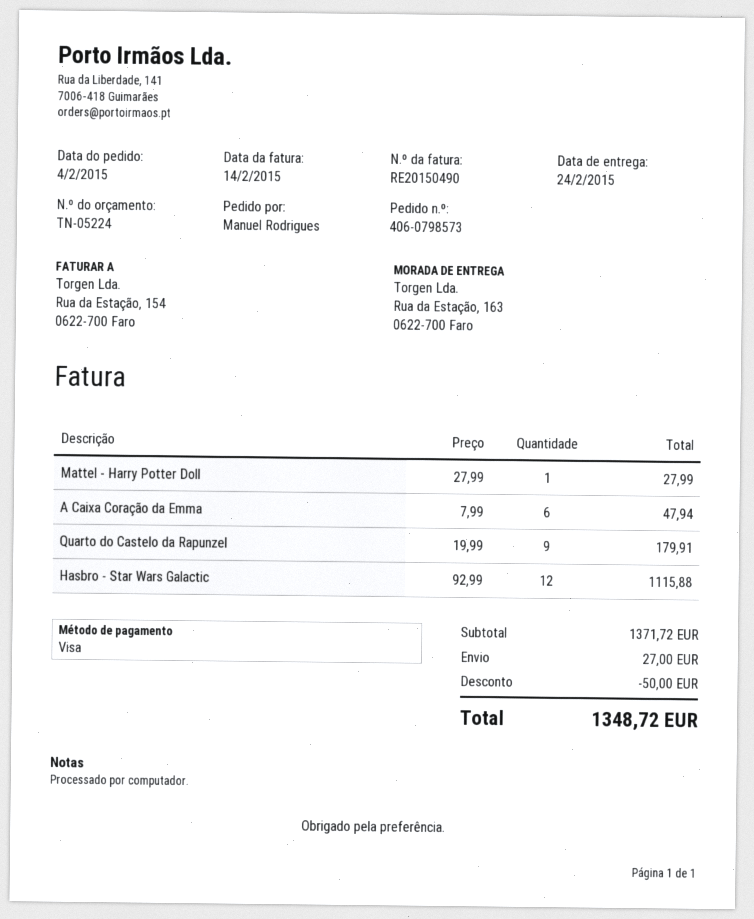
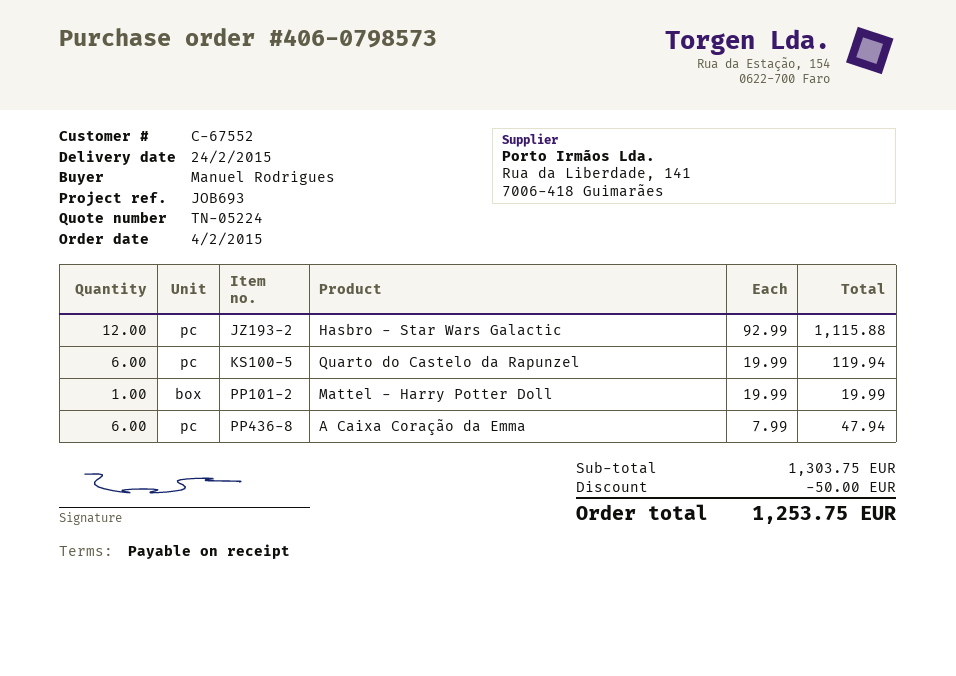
Mattel - Harry Potter Doll: 1 x 27.99 = 27.99 -> 1 x 19.99 = 19.99
Quarto do Castelo da Rapunzel: 9 x 19.99 = 179.91 -> 6 x 19.99 = 119.94
subtotal: 1371.72 -> 1303.75
shipping: 27.00 -> none
total: 1348.72 -> 1253.75

